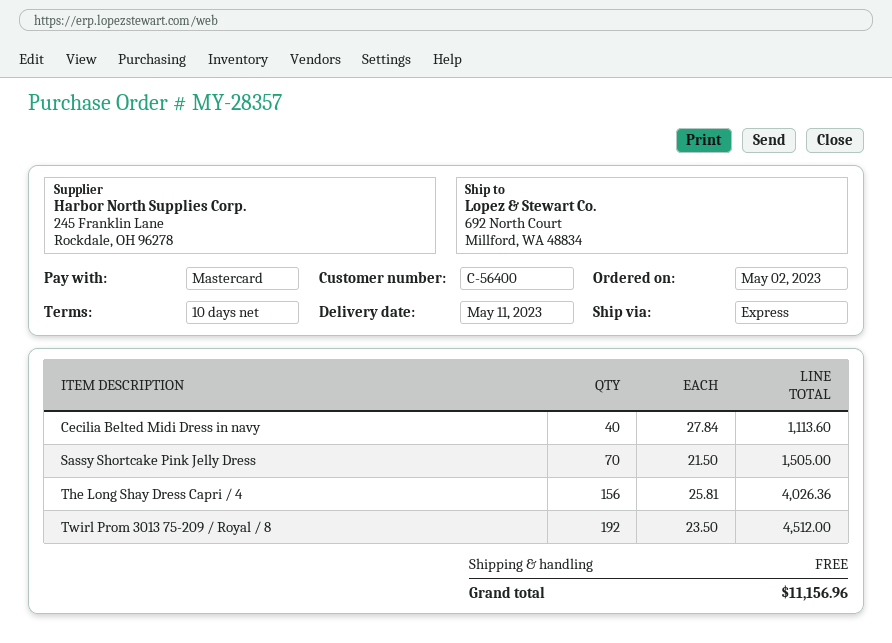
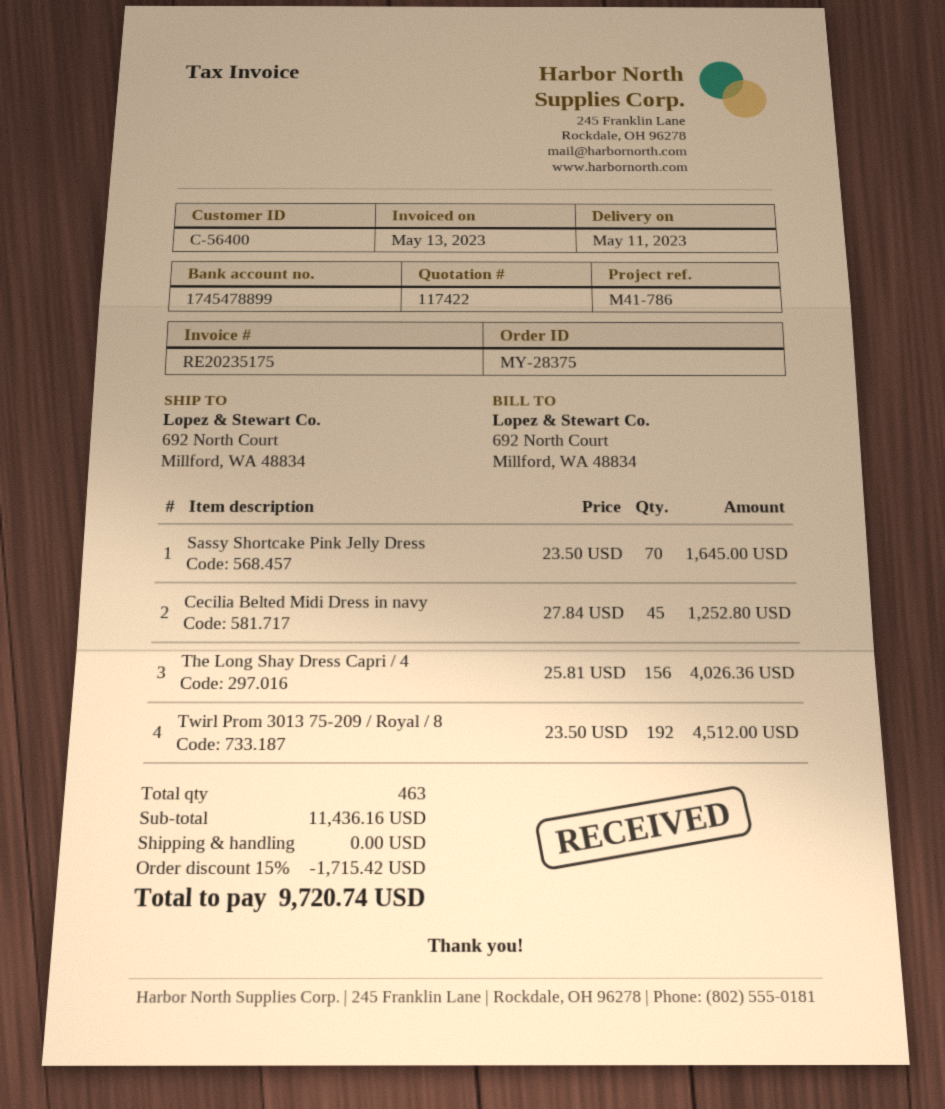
order number: MY-28357 -> MY-28375
Cecilia Belted Midi Dress in navy: 40 x 27.84 = 1113.60 -> 45 x 27.84 = 1252.80
Sassy Shortcake Pink Jelly Dress: 70 x 21.50 = 1505.00 -> 70 x 23.50 = 1645.00
discount: none -> 15% = 1715.42
total: 11156.96 -> 9720.74

